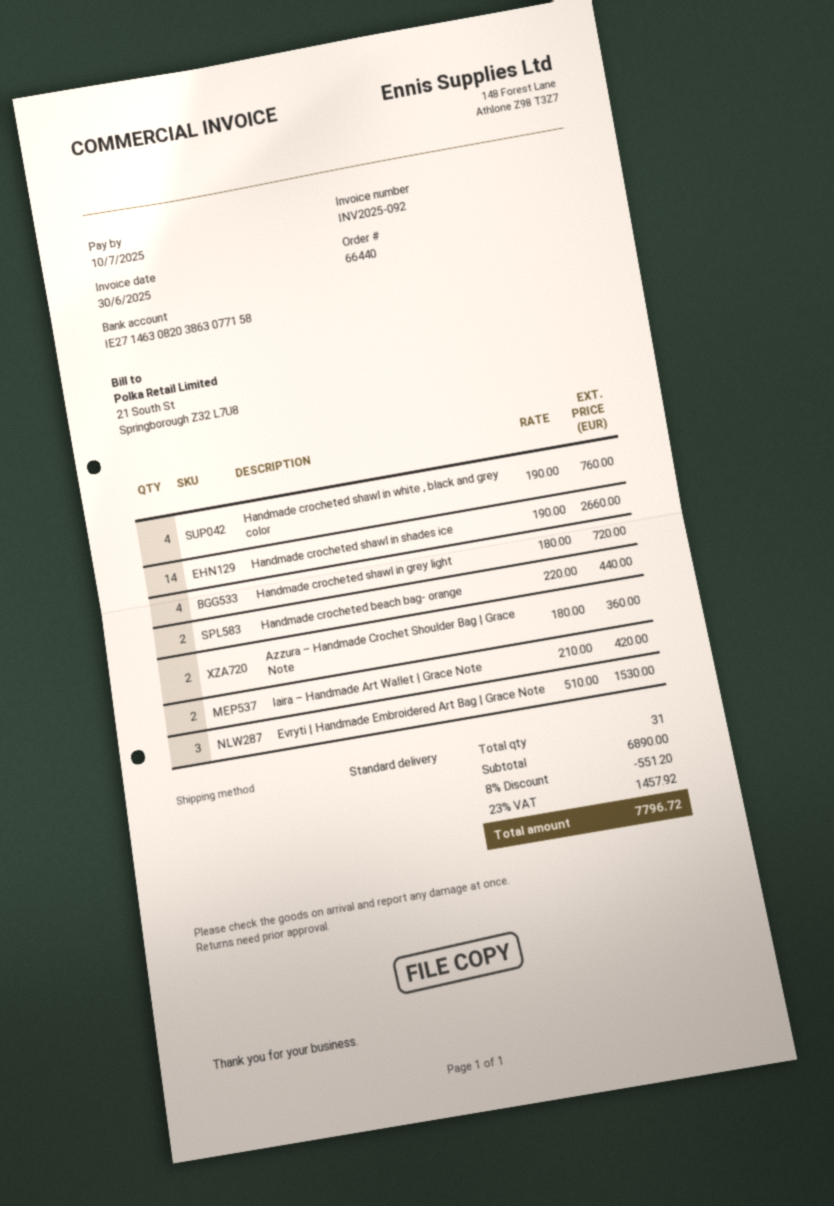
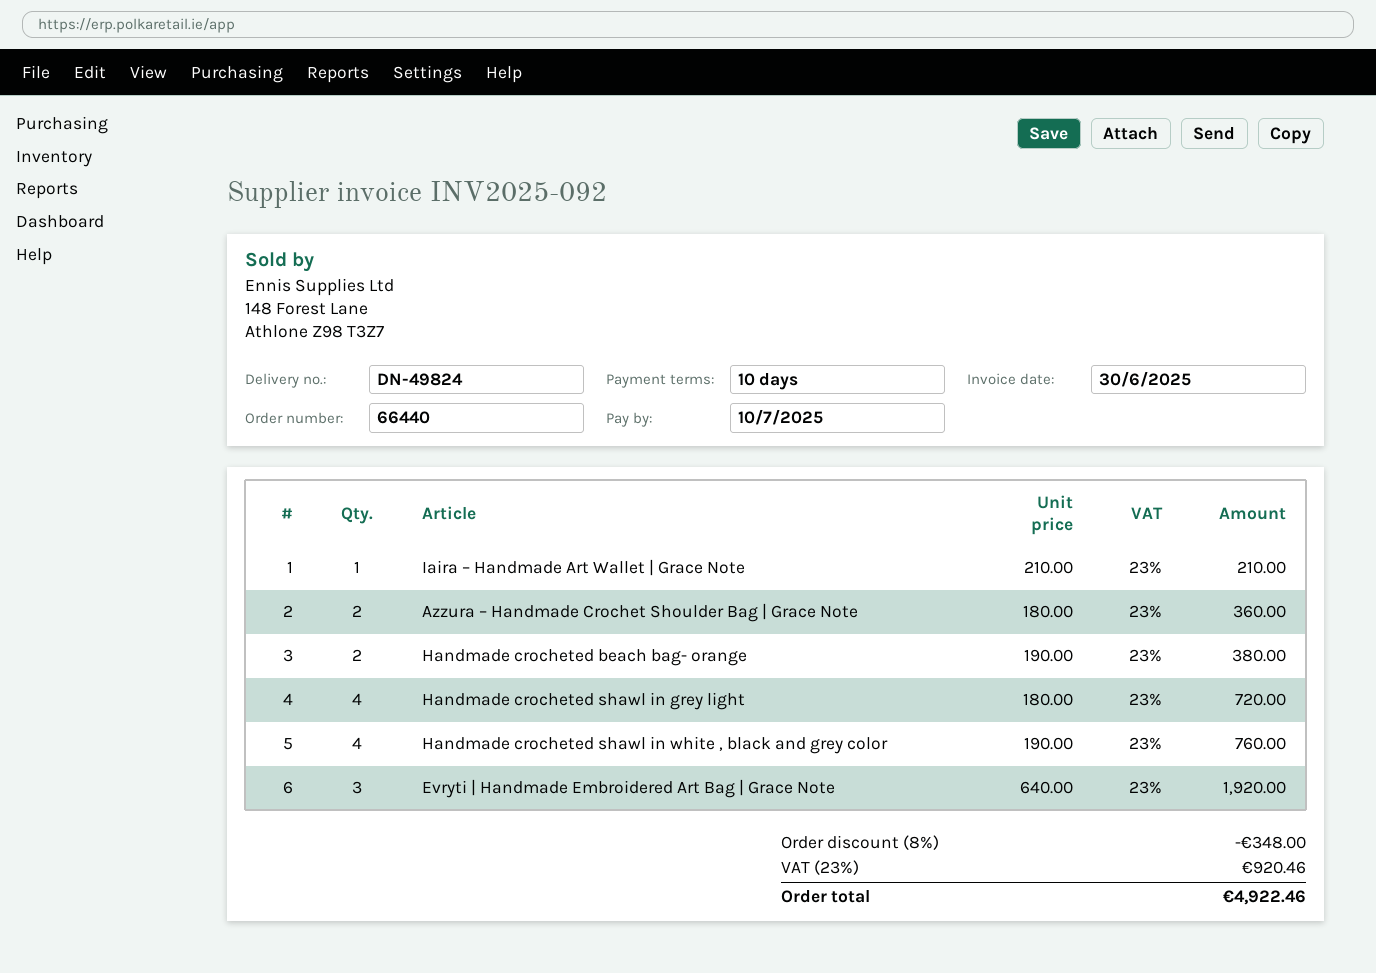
Handmade crocheted shawl in shades ice: 14 x 190.00 = 2660.00 -> none
Handmade crocheted beach bag- orange: 2 x 220.00 = 440.00 -> 2 x 190.00 = 380.00
Iaira – Handmade Art Wallet | Grace Note: 2 x 210.00 = 420.00 -> 1 x 210.00 = 210.00
Evryti | Handmade Embroidered Art Bag | Grace Note: 3 x 510.00 = 1530.00 -> 3 x 640.00 = 1920.00
discount: 8% = 551.20 -> 8% = 348.00
tax: 23% = 1457.92 -> 23% = 920.46
total: 7796.72 -> 4922.46

